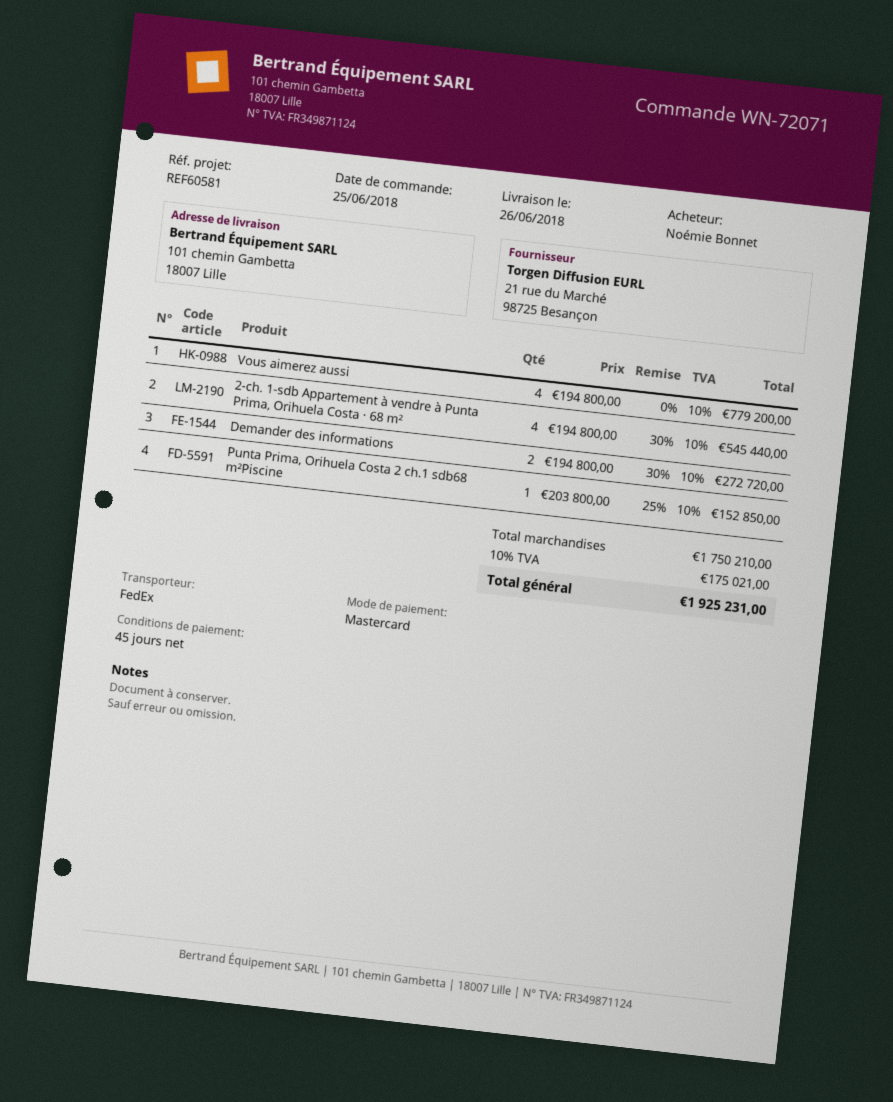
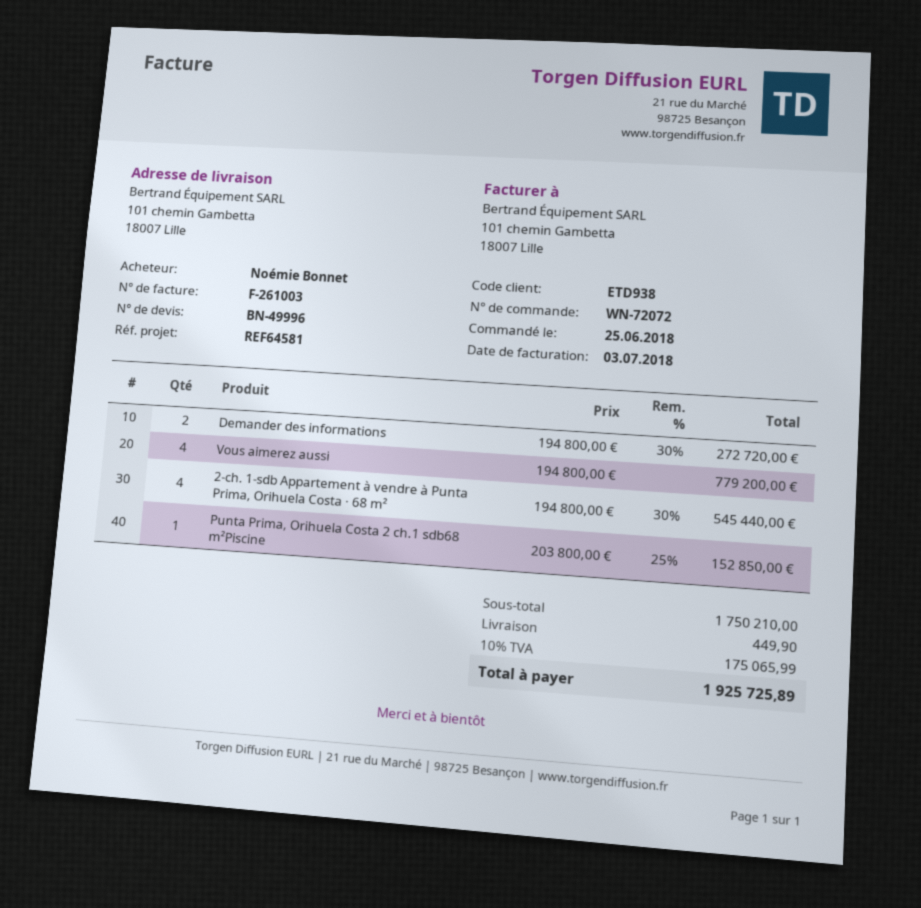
order number: WN-72071 -> WN-72072
reference: REF60581 -> REF64581
shipping: none -> 449.90
tax: 10% = 175021.00 -> 10% = 175065.99
total: 1925231.00 -> 1925725.89

